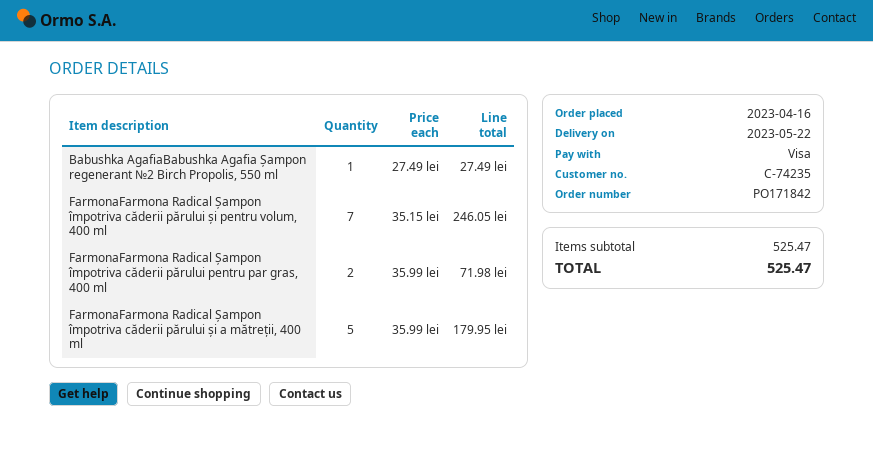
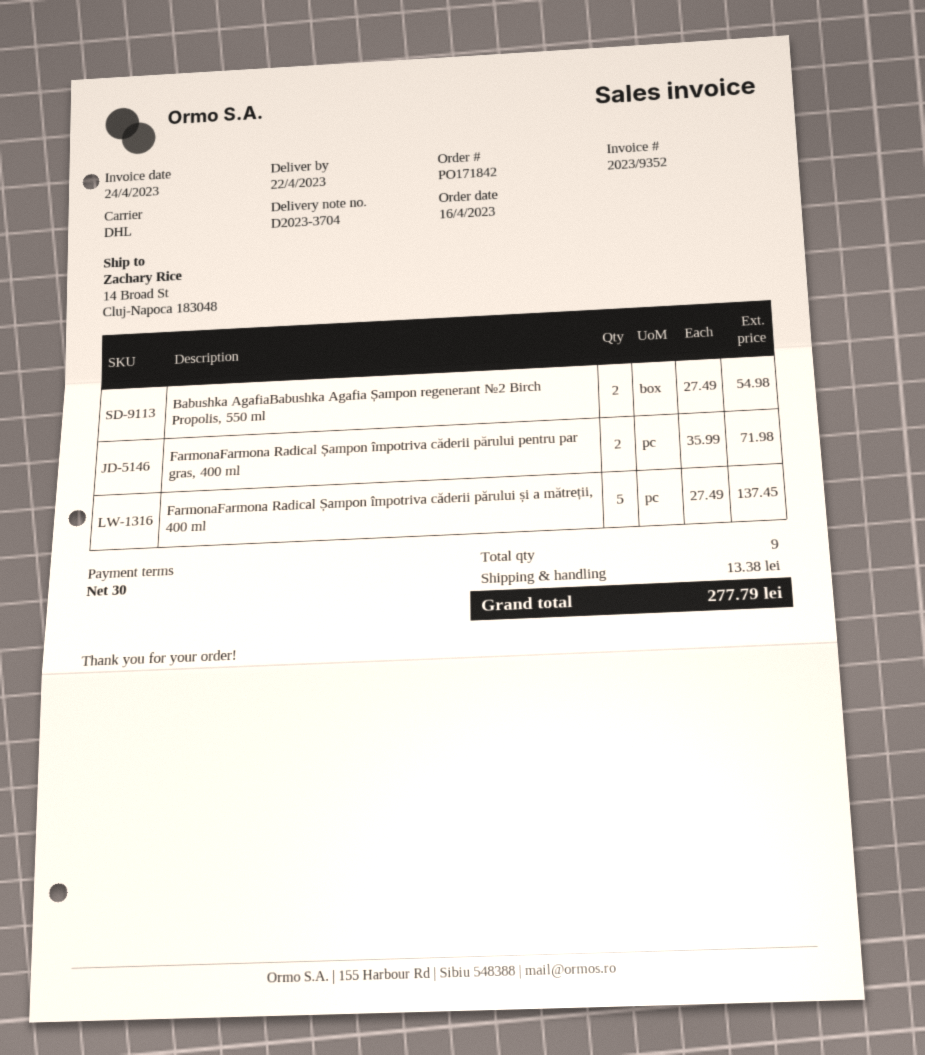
delivery date: 2023-05-22 -> 2023-04-22
Babushka AgafiaBabushka Agafia Șampon regenerant №2 Birch Propolis, 550 ml: 1 x 27.49 = 27.49 -> 2 x 27.49 = 54.98
FarmonaFarmona Radical Șampon împotriva căderii părului și pentru volum, 400 ml: 7 x 35.15 = 246.05 -> none
FarmonaFarmona Radical Șampon împotriva căderii părului și a mătreții, 400 ml: 5 x 35.99 = 179.95 -> 5 x 27.49 = 137.45
shipping: none -> 13.38
total: 525.47 -> 277.79

